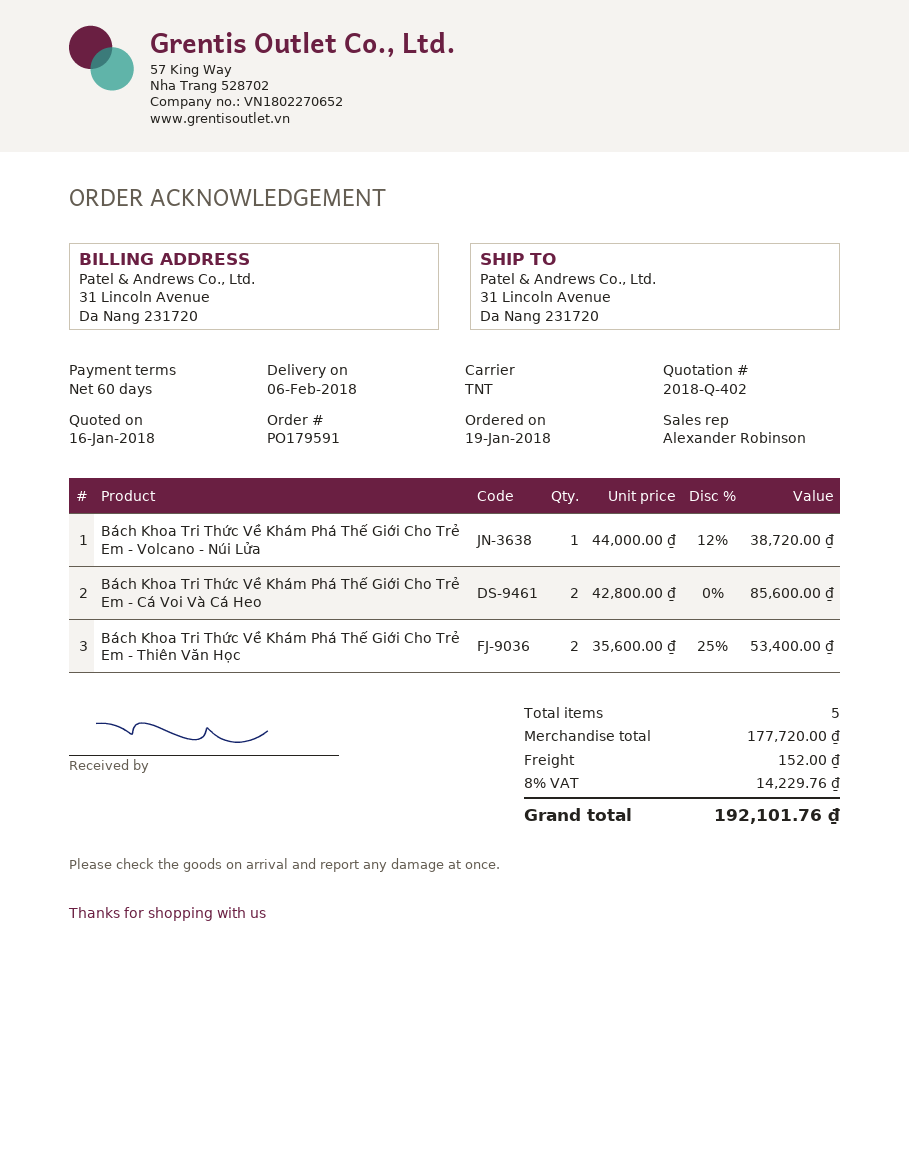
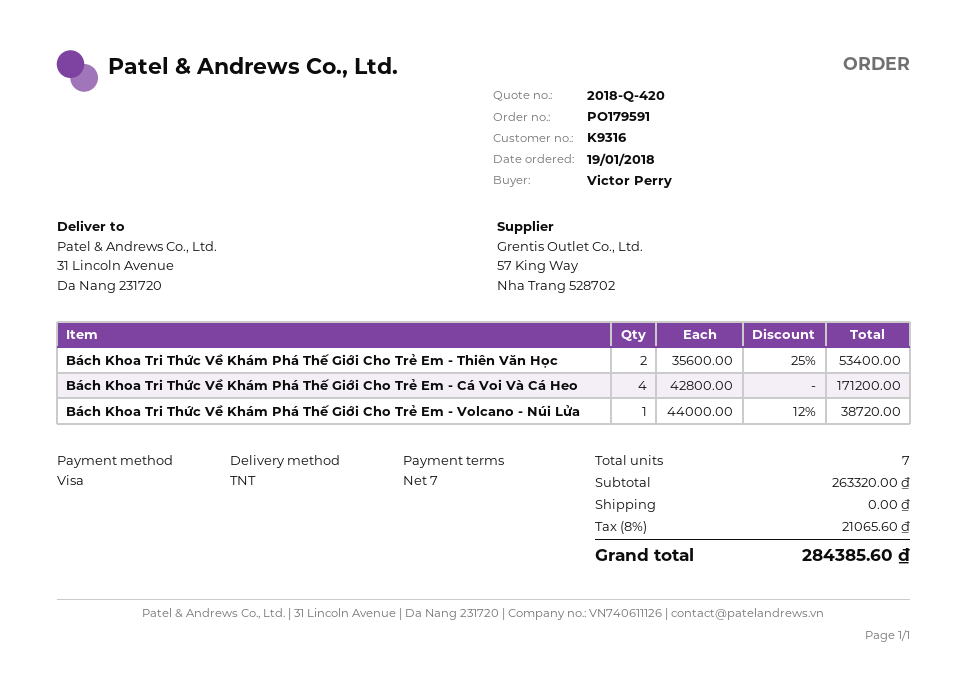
quote number: 2018-Q-402 -> 2018-Q-420
payment terms: 60 days -> 7 days
Bách Khoa Tri Thức Về Khám Phá Thế Giới Cho Trẻ Em - Cá Voi Và Cá Heo: 2 x 42800.00 = 85600.00 -> 4 x 42800.00 = 171200.00
total quantity: 5 -> 7
subtotal: 177720.00 -> 263320.00
shipping: 152.00 -> 0.00
tax: 8% = 14229.76 -> 8% = 21065.60
total: 192101.76 -> 284385.60

